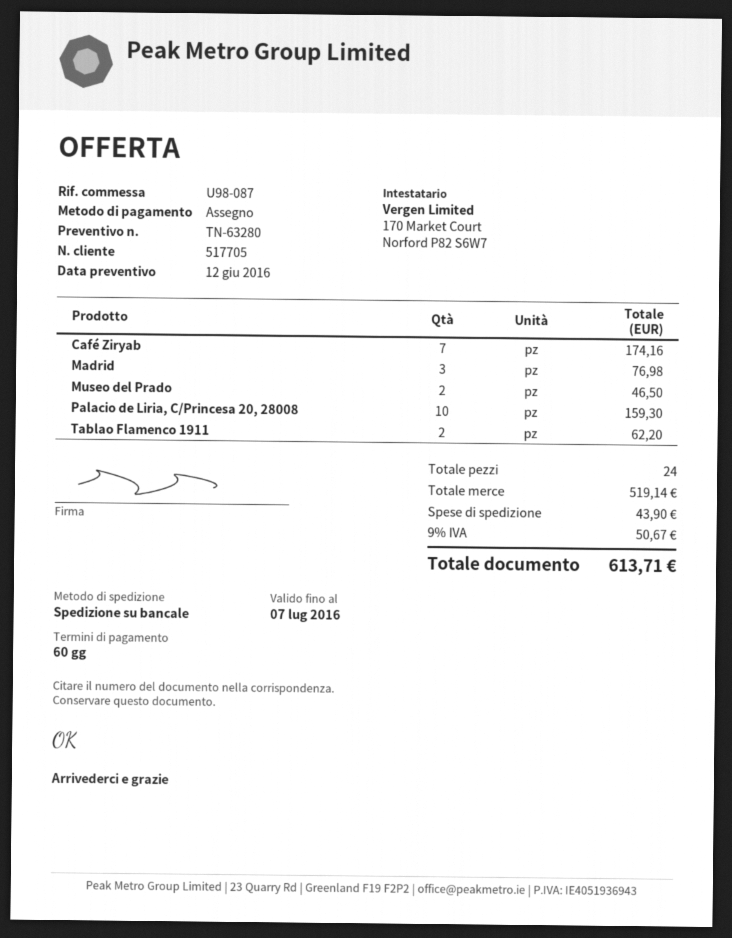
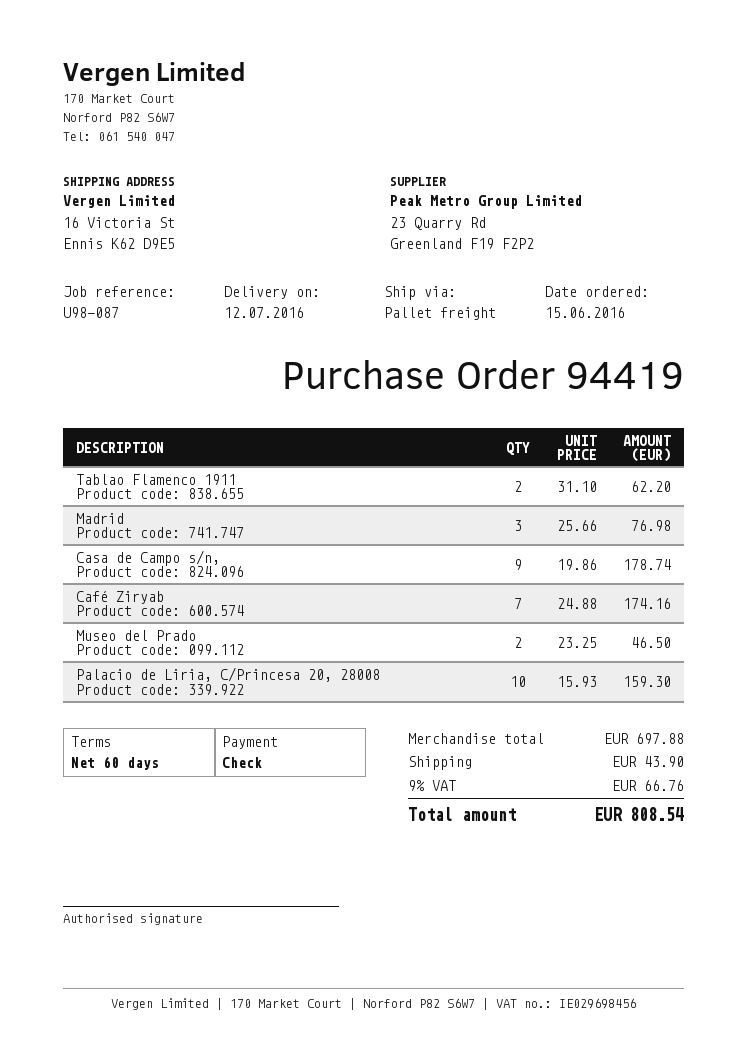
Casa de Campo s/n,: none -> 9 for 178.74
subtotal: 519.14 -> 697.88
tax: 9% = 50.67 -> 9% = 66.76
total: 613.71 -> 808.54

